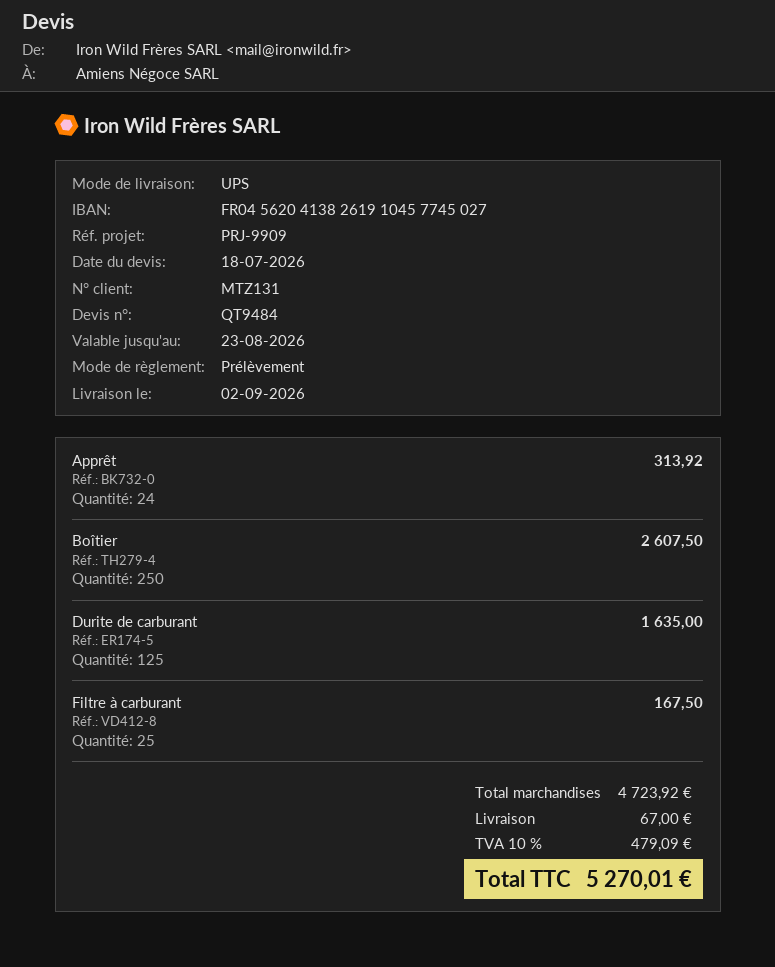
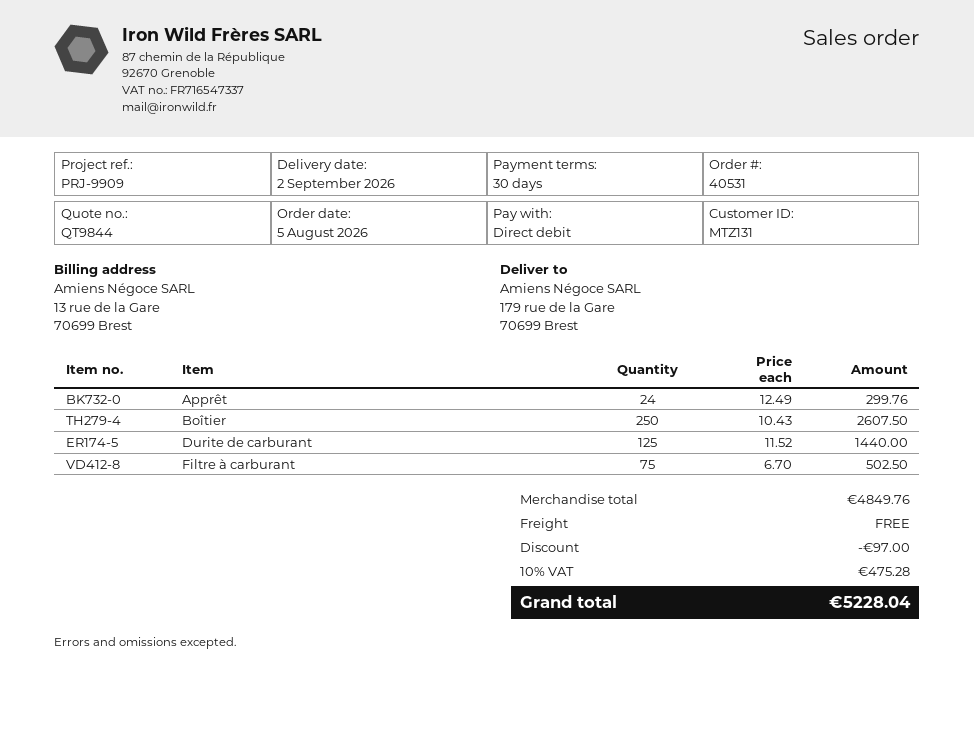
quote number: QT9484 -> QT9844
Apprêt: 24 for 313.92 -> 24 for 299.76
Durite de carburant: 125 for 1635.00 -> 125 for 1440.00
Filtre à carburant: 25 for 167.50 -> 75 for 502.50
subtotal: 4723.92 -> 4849.76
discount: none -> 97.00
shipping: 67.00 -> 0.00
tax: 10% = 479.09 -> 10% = 475.28
total: 5270.01 -> 5228.04

